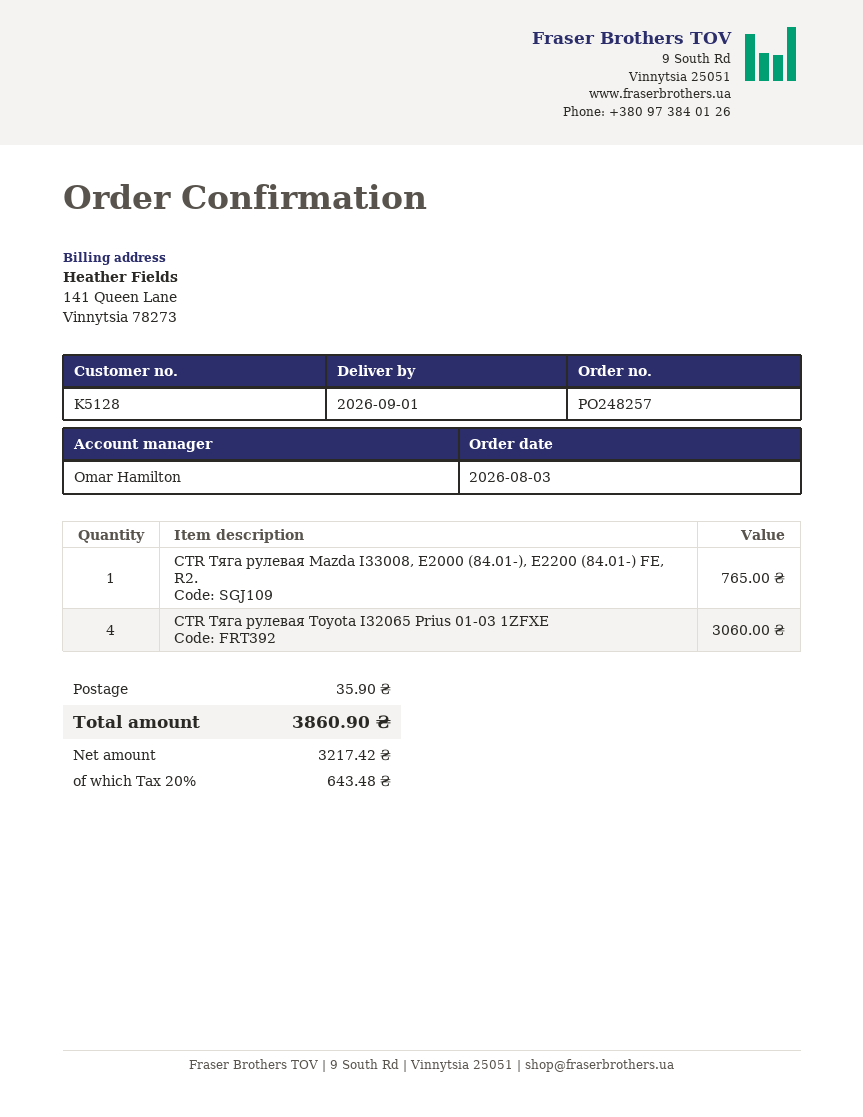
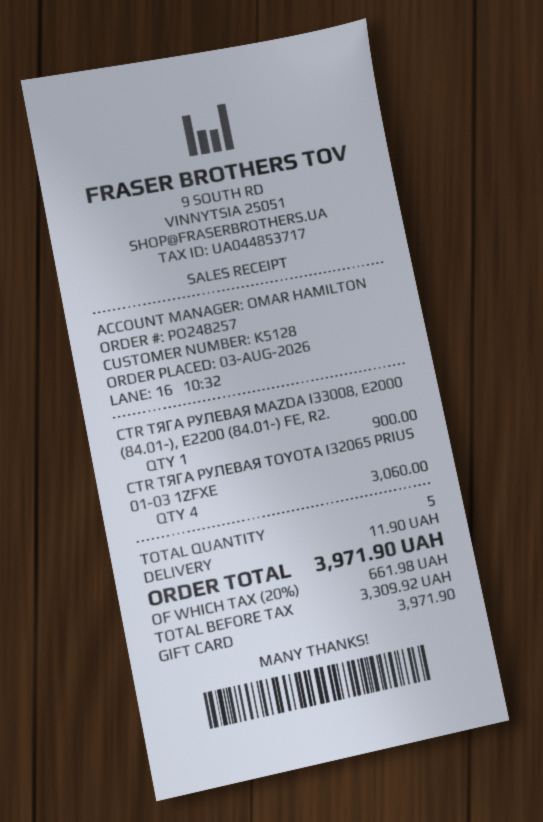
CTR Тяга рулевая Mazda I33008, E2000 (84.01-), E2200 (84.01-) FE, R2.: 1 for 765.00 -> 1 for 900.00
shipping: 35.90 -> 11.90
net: 3217.42 -> 3309.92
tax: 20% = 643.48 -> 20% = 661.98
total: 3860.90 -> 3971.90

